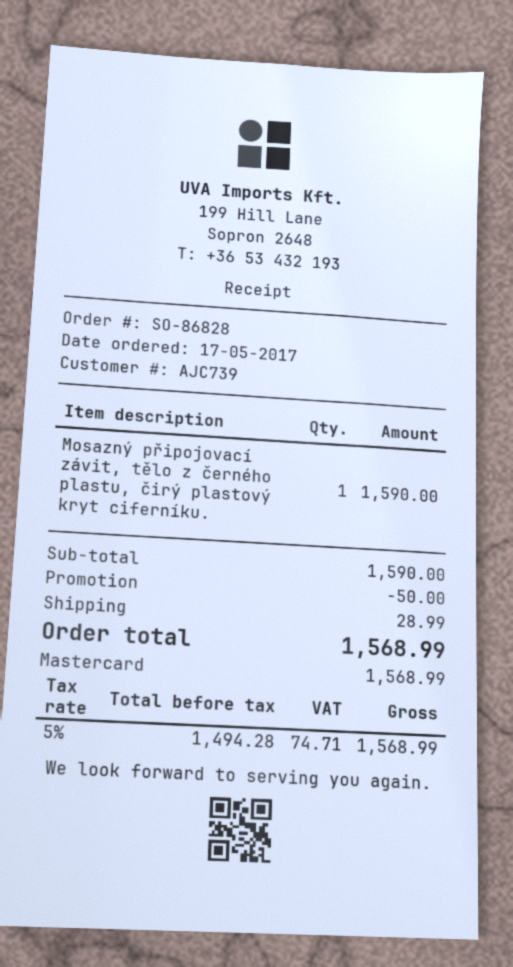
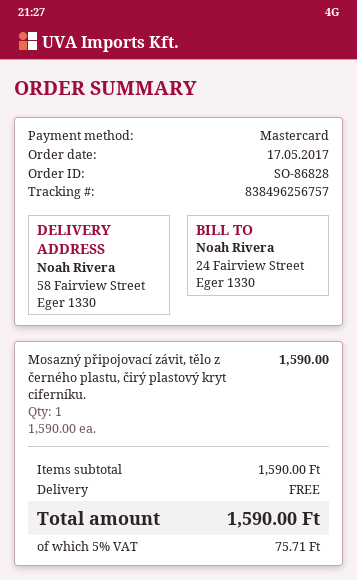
discount: 50.00 -> none
shipping: 28.99 -> 0.00
tax: 5% = 74.71 -> 5% = 75.71
total: 1568.99 -> 1590.00

